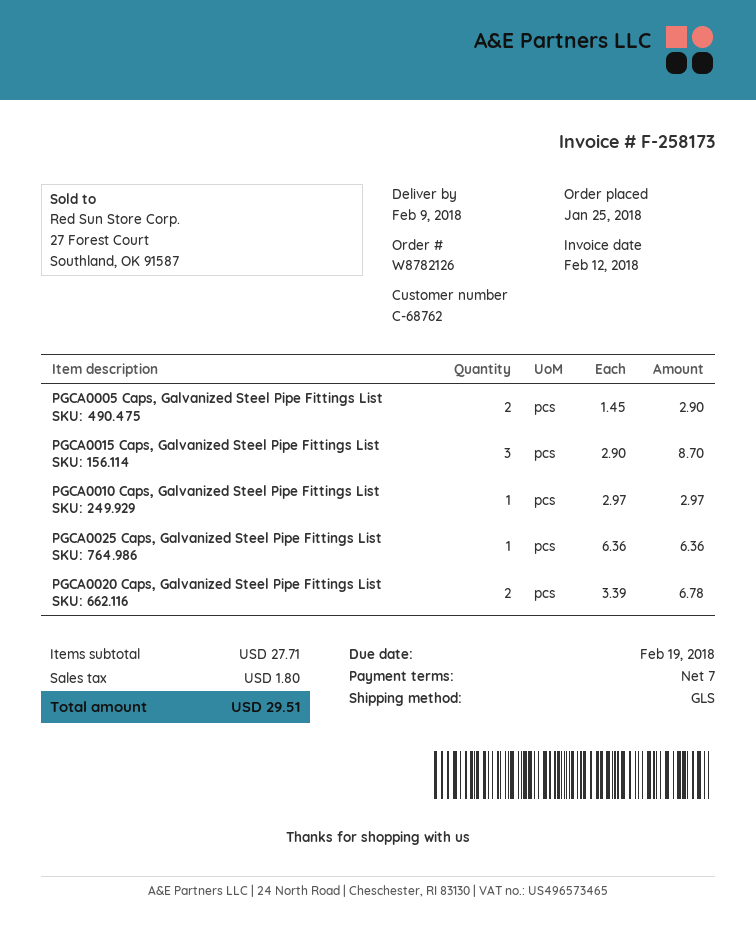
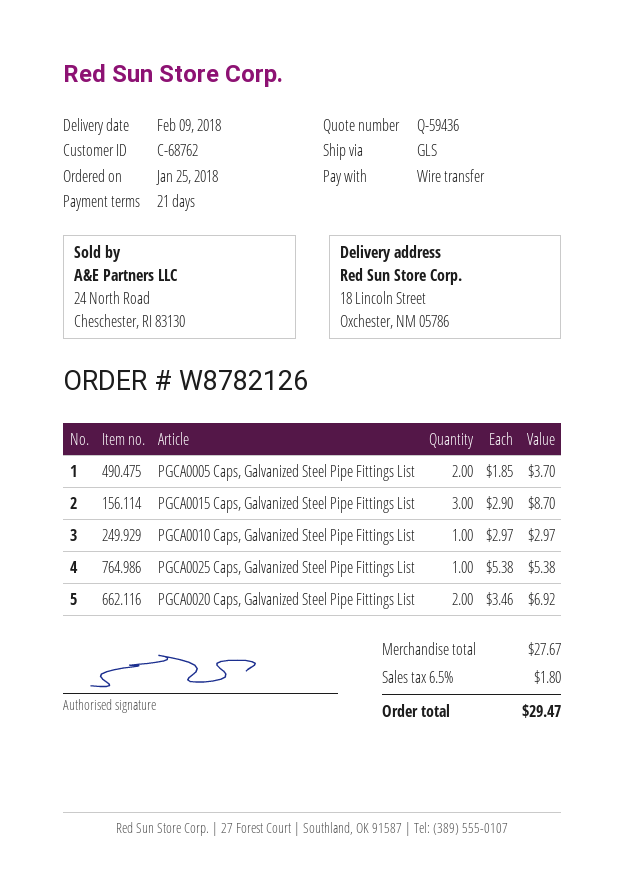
payment terms: 7 days -> 21 days
PGCA0005 Caps, Galvanized Steel Pipe Fittings List: 2 x 1.45 = 2.90 -> 2 x 1.85 = 3.70
PGCA0025 Caps, Galvanized Steel Pipe Fittings List: 1 x 6.36 = 6.36 -> 1 x 5.38 = 5.38
PGCA0020 Caps, Galvanized Steel Pipe Fittings List: 2 x 3.39 = 6.78 -> 2 x 3.46 = 6.92
subtotal: 27.71 -> 27.67
total: 29.51 -> 29.47

